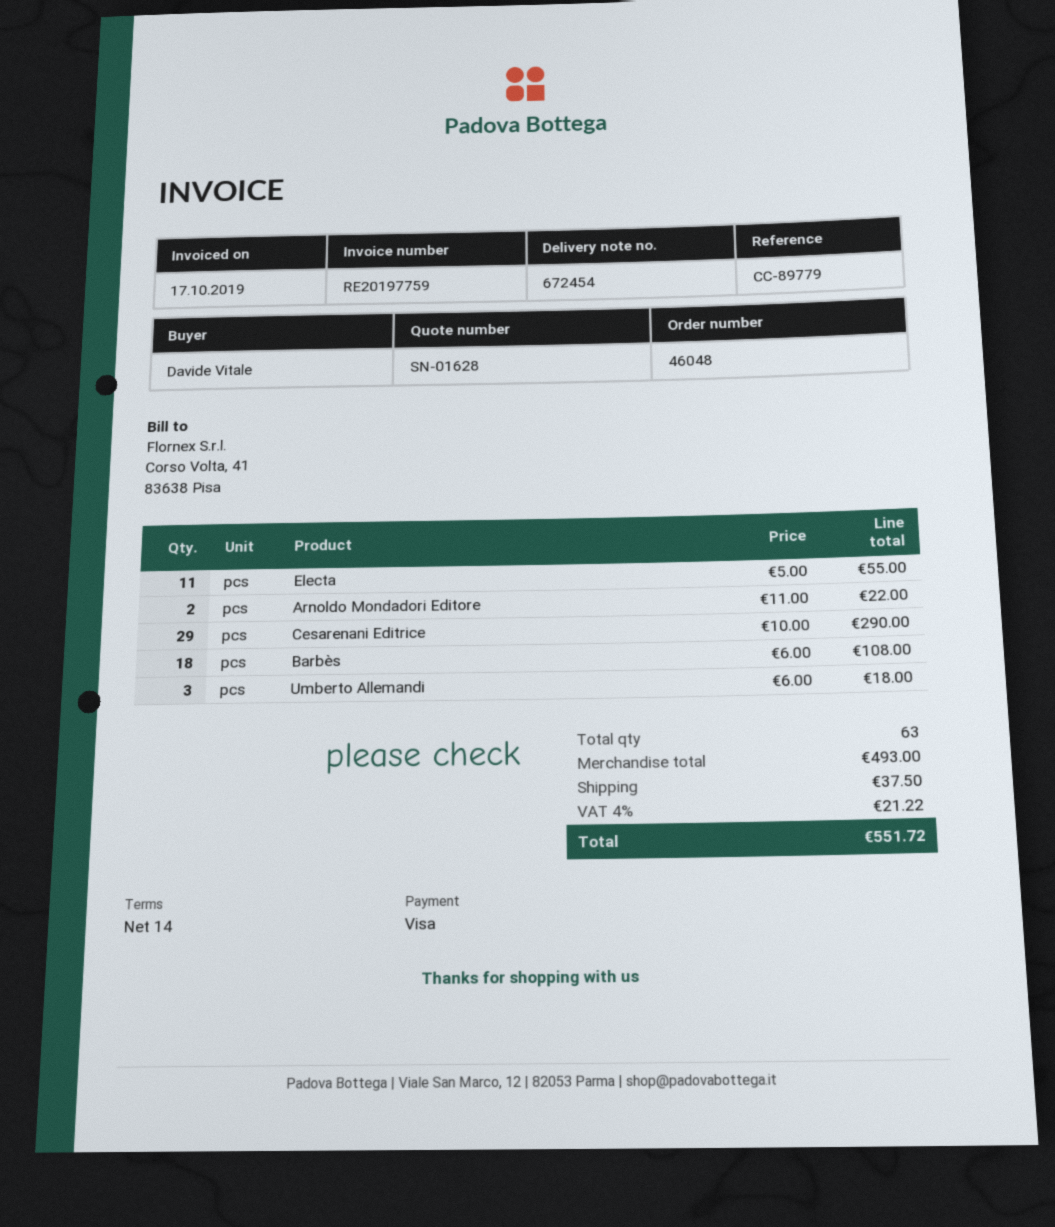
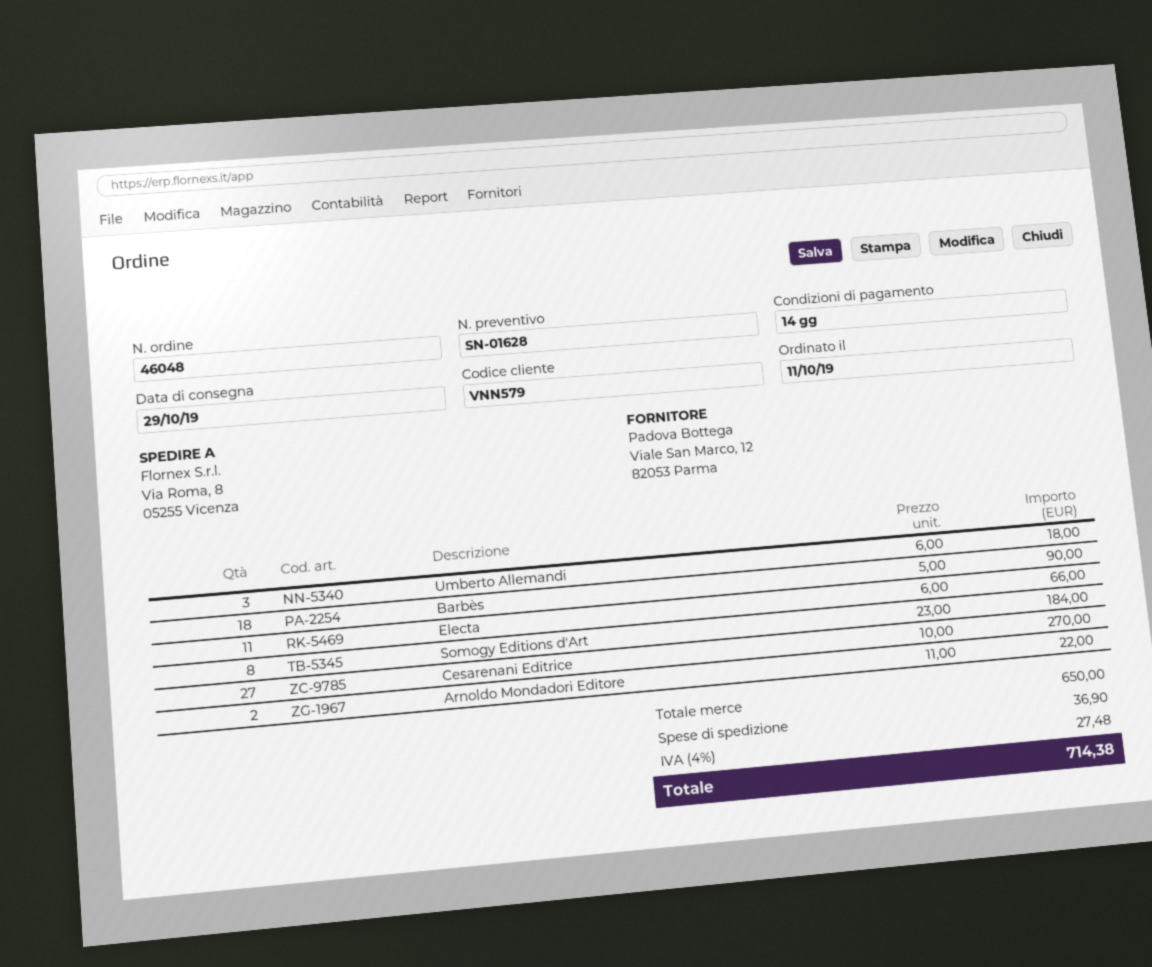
Electa: 11 x 5.00 = 55.00 -> 11 x 6.00 = 66.00
Cesarenani Editrice: 29 x 10.00 = 290.00 -> 27 x 10.00 = 270.00
Barbès: 18 x 6.00 = 108.00 -> 18 x 5.00 = 90.00
Somogy Editions d'Art: none -> 8 x 23.00 = 184.00
subtotal: 493.00 -> 650.00
shipping: 37.50 -> 36.90
tax: 4% = 21.22 -> 4% = 27.48
total: 551.72 -> 714.38

